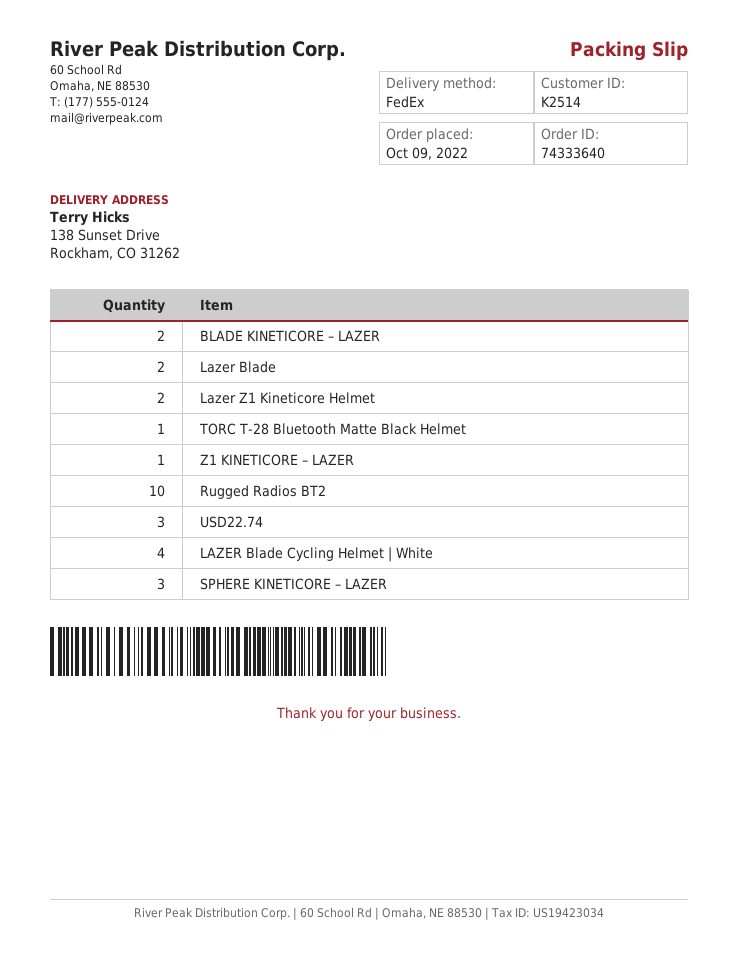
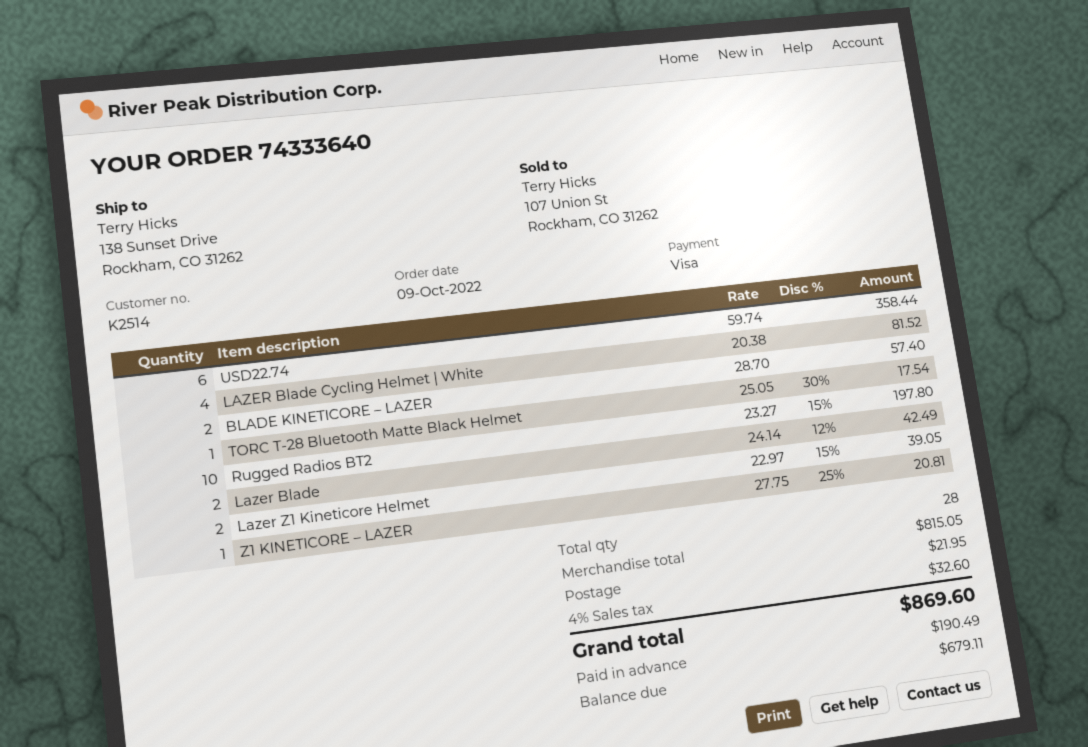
USD22.74: 3 -> 6
SPHERE KINETICORE – LAZER: 3 -> none

